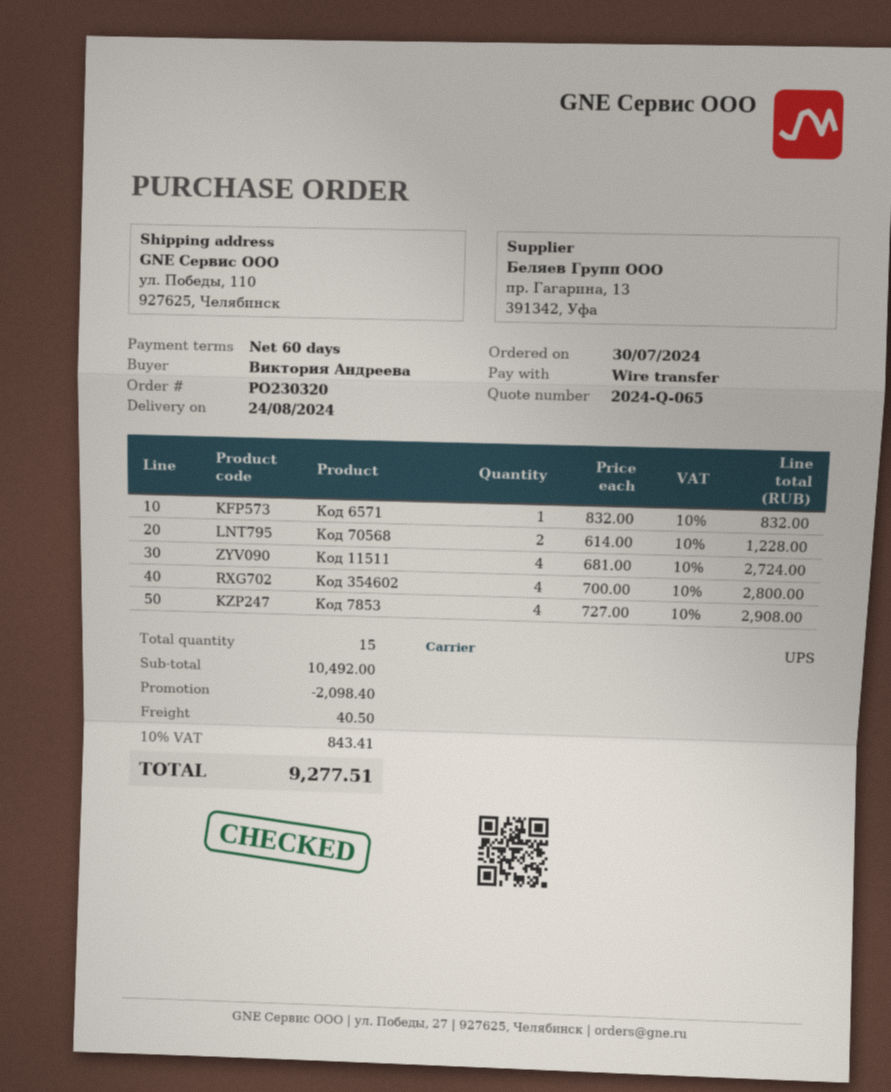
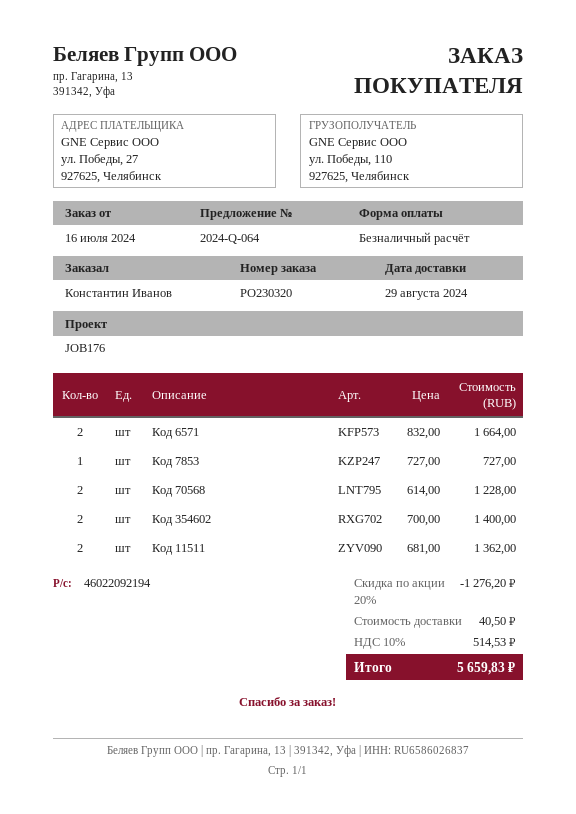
quote number: 2024-Q-065 -> 2024-Q-064
order date: 2024-07-30 -> 2024-07-16
delivery date: 2024-08-24 -> 2024-08-29
ordered by: Виктория Андреева -> Константин Иванов
Код 6571: 1 x 832.00 = 832.00 -> 2 x 832.00 = 1664.00
Код 11511: 4 x 681.00 = 2724.00 -> 2 x 681.00 = 1362.00
Код 354602: 4 x 700.00 = 2800.00 -> 2 x 700.00 = 1400.00
Код 7853: 4 x 727.00 = 2908.00 -> 1 x 727.00 = 727.00
discount: 2098.40 -> 1276.20
tax: 10% = 843.41 -> 10% = 514.53
total: 9277.51 -> 5659.83

